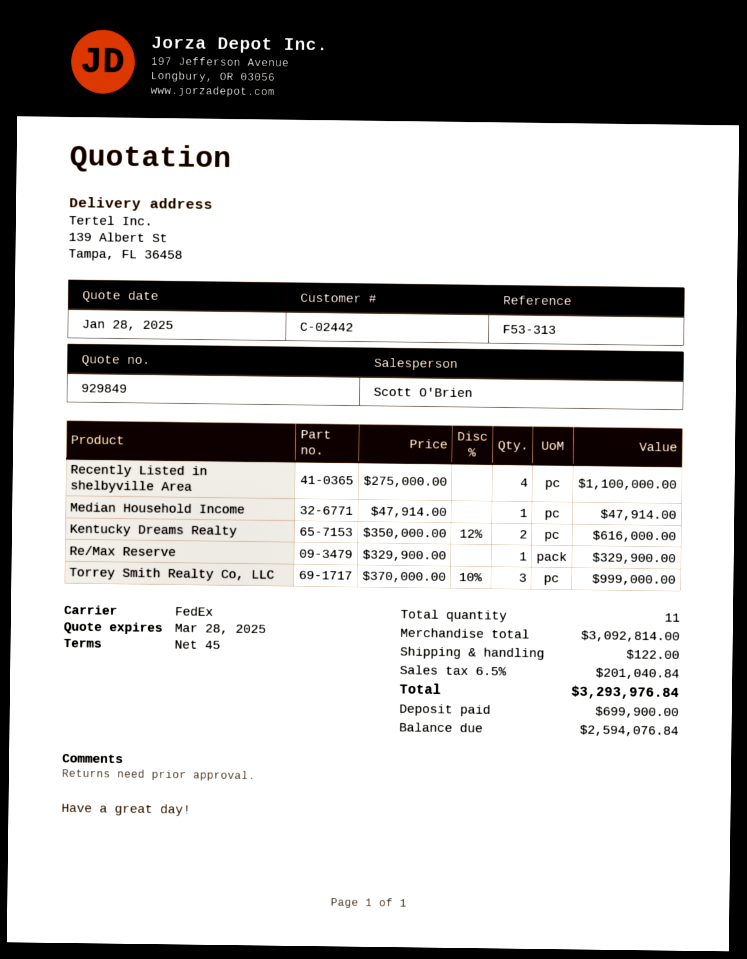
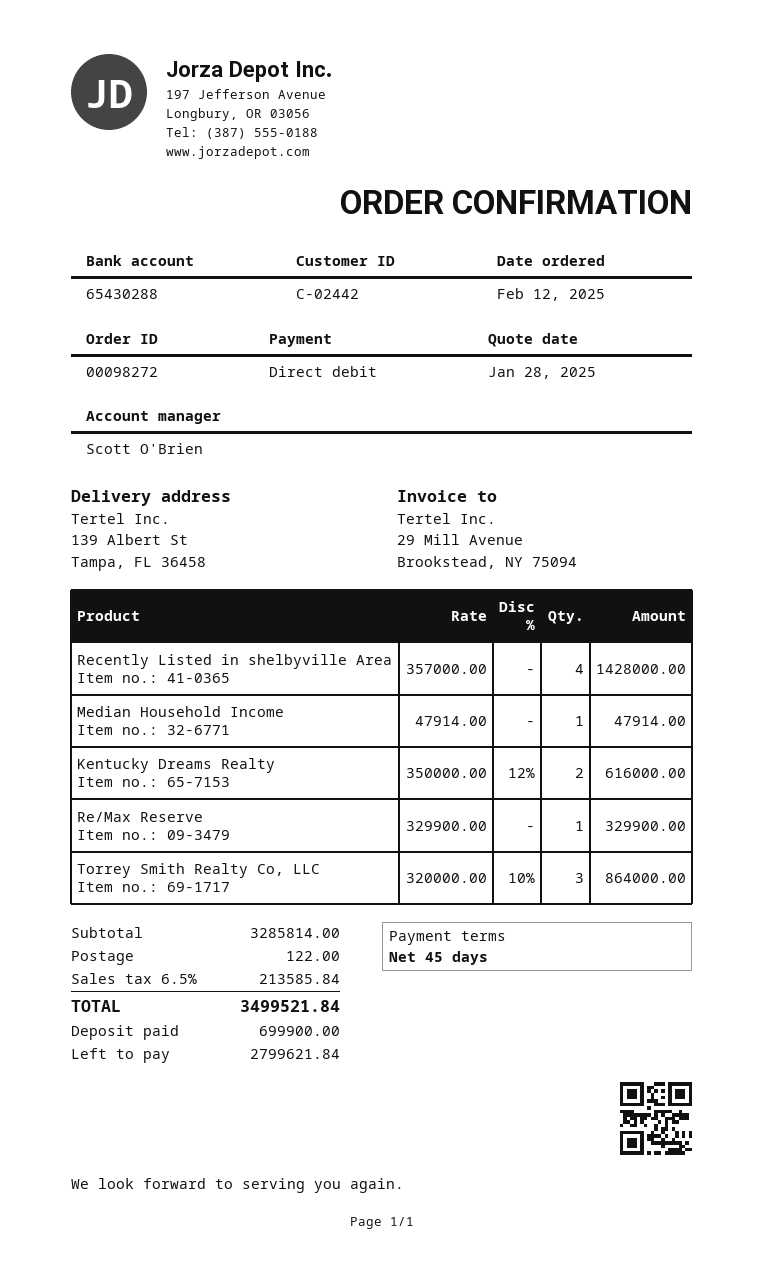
Recently Listed in shelbyville Area: 4 x 275000.00 = 1100000.00 -> 4 x 357000.00 = 1428000.00
Torrey Smith Realty Co, LLC: 3 x 370000.00 - 10% = 999000.00 -> 3 x 320000.00 - 10% = 864000.00
subtotal: 3092814.00 -> 3285814.00
tax: 6.5% = 201040.84 -> 6.5% = 213585.84
total: 3293976.84 -> 3499521.84
balance: 2594076.84 -> 2799621.84

